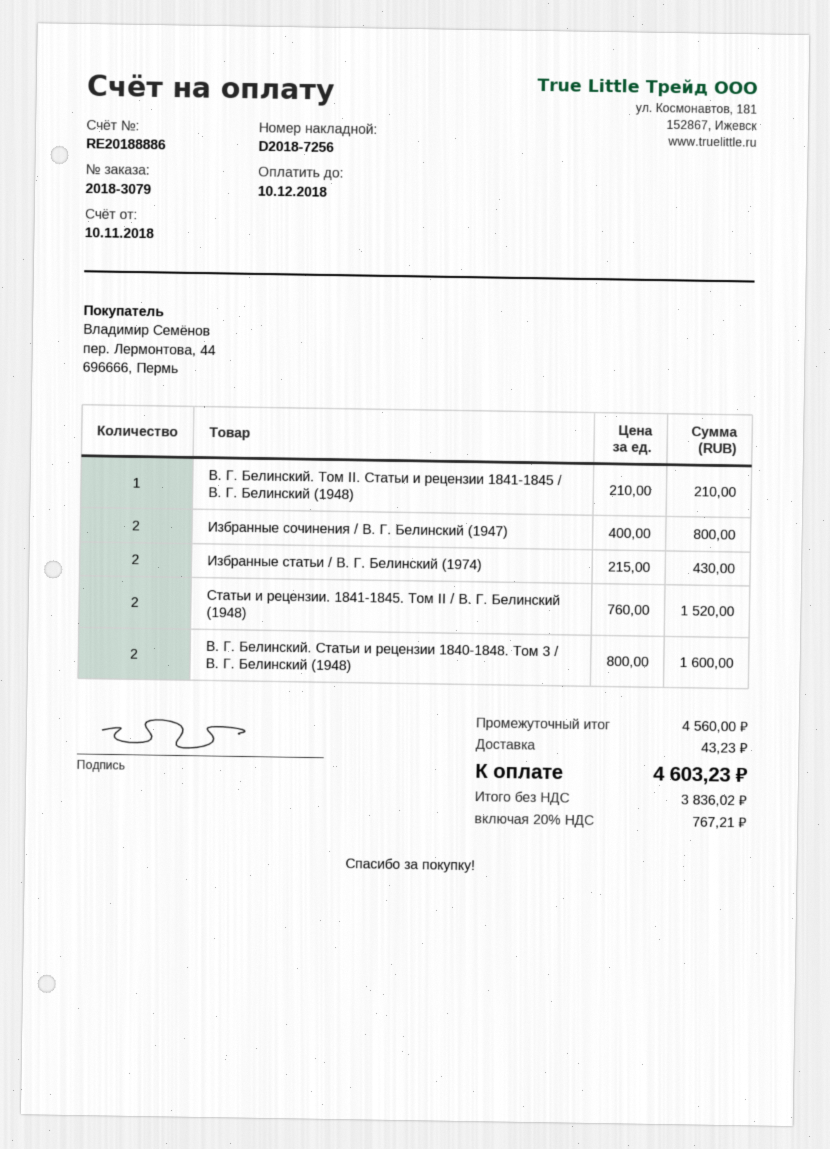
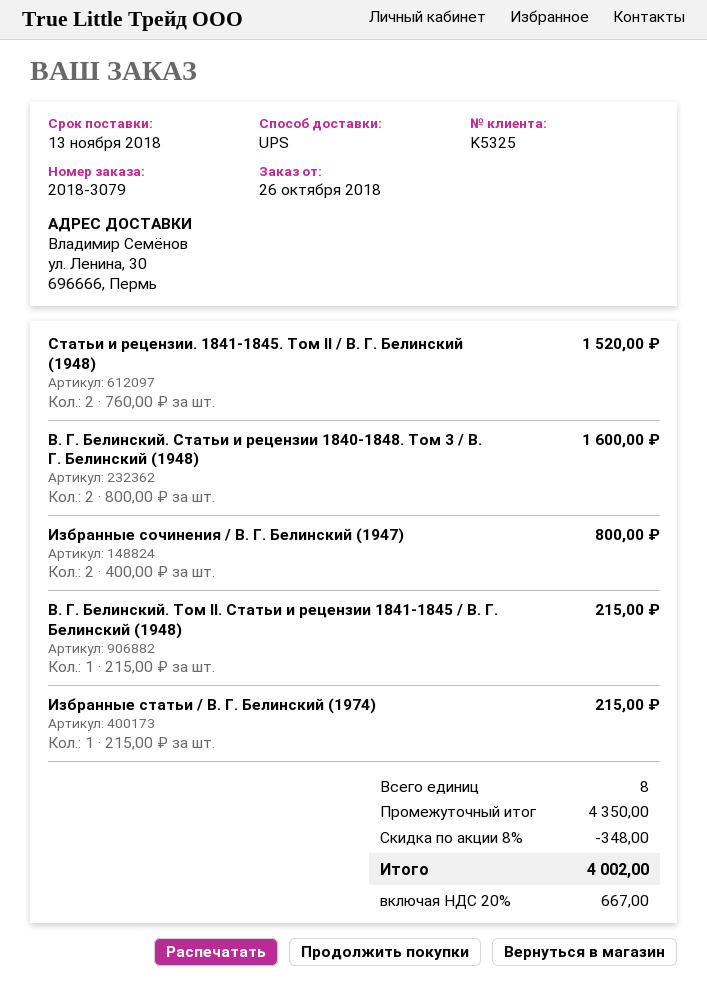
В. Г. Белинский. Том II. Статьи и рецензии 1841-1845 / В. Г. Белинский (1948): 1 x 210.00 = 210.00 -> 1 x 215.00 = 215.00
Избранные статьи / В. Г. Белинский (1974): 2 x 215.00 = 430.00 -> 1 x 215.00 = 215.00
subtotal: 4560.00 -> 4350.00
discount: none -> 8% = 348.00
shipping: 43.23 -> none
tax: 20% = 767.21 -> 20% = 667.00
total: 4603.23 -> 4002.00

